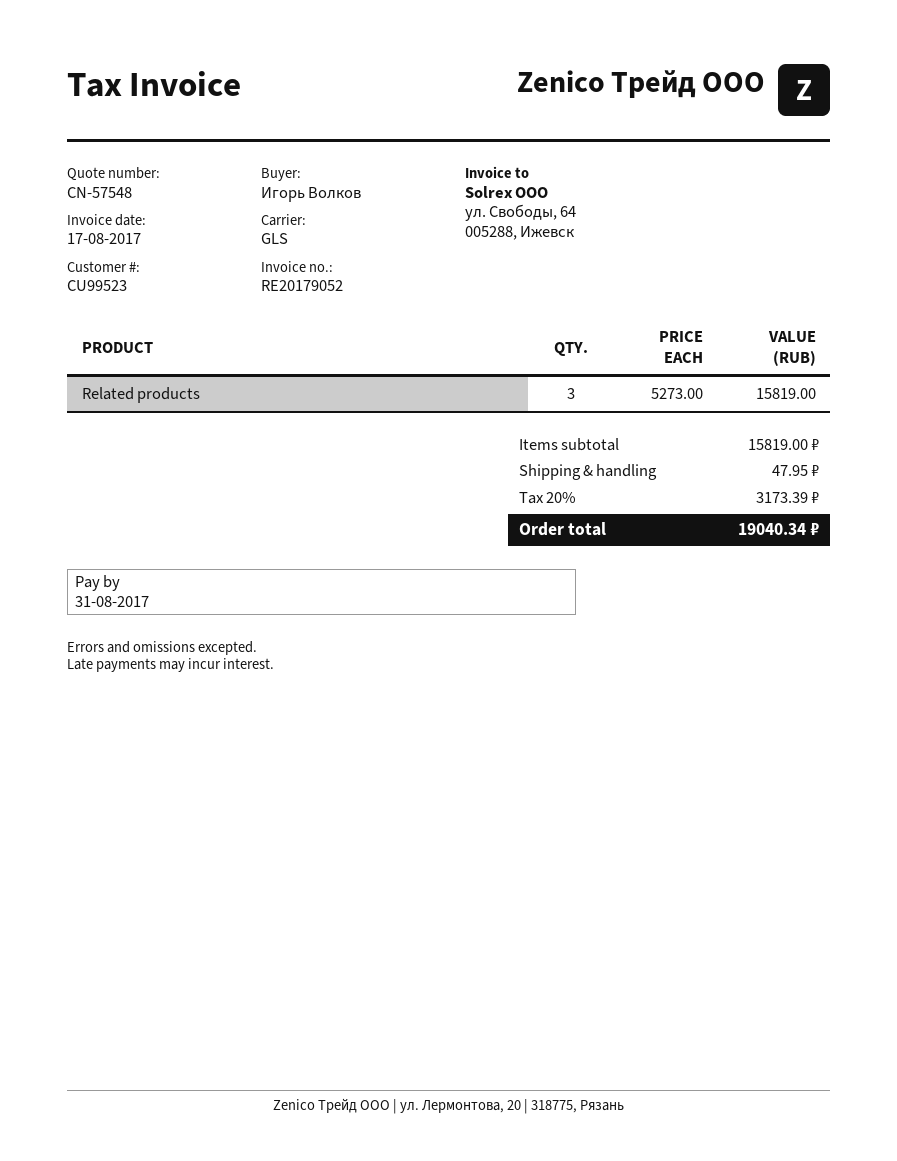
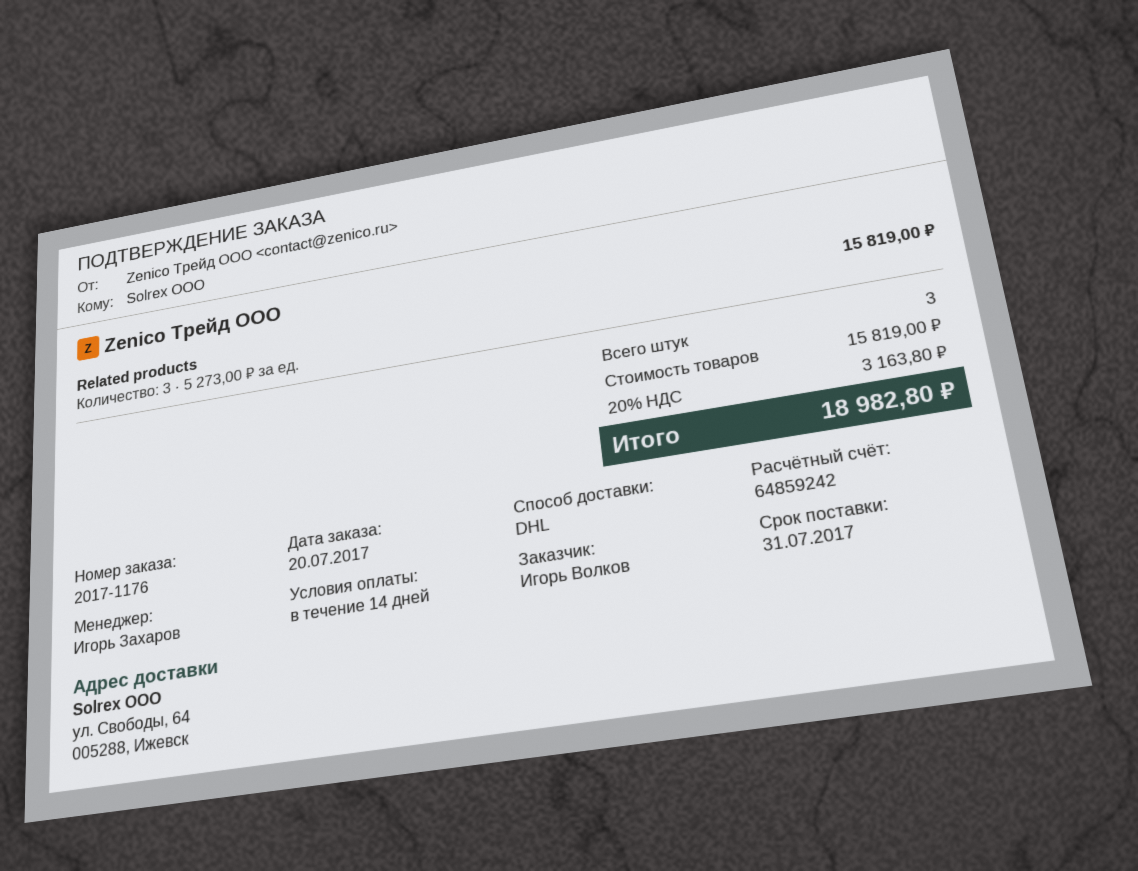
shipping method: GLS -> DHL
shipping: 47.95 -> none
tax: 20% = 3173.39 -> 20% = 3163.80
total: 19040.34 -> 18982.80

